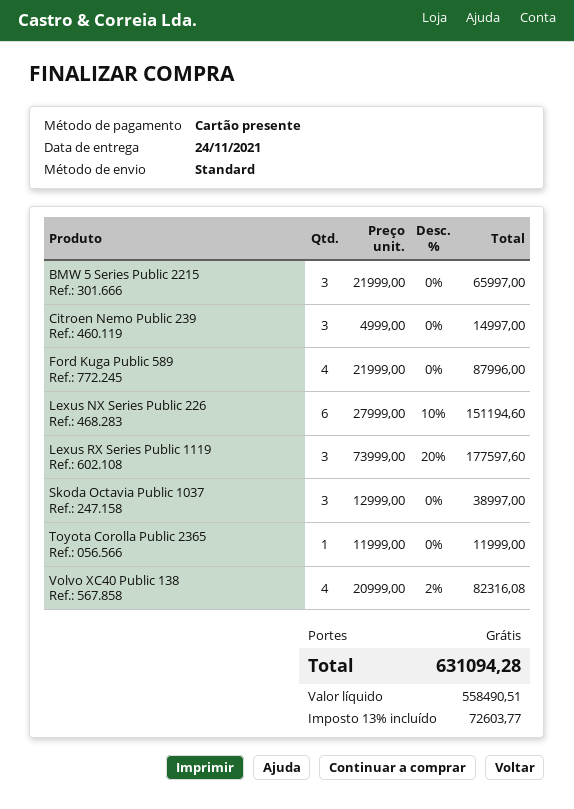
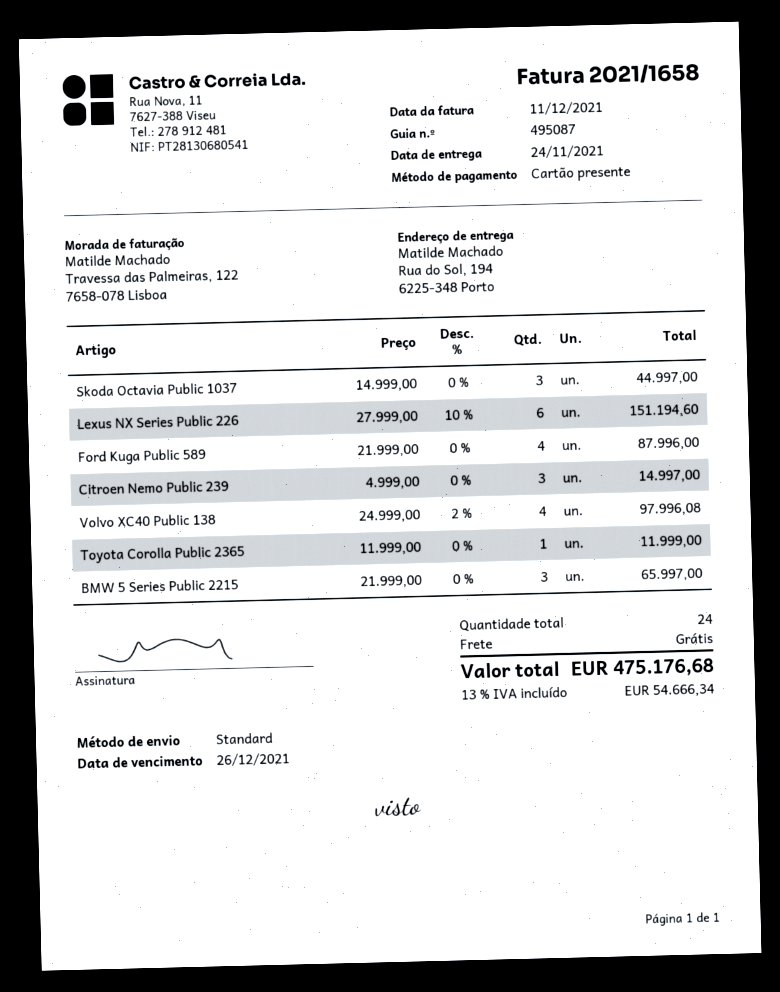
Lexus RX Series Public 1119: 3 x 73999.00 - 20% = 177597.60 -> none
Skoda Octavia Public 1037: 3 x 12999.00 = 38997.00 -> 3 x 14999.00 = 44997.00
Volvo XC40 Public 138: 4 x 20999.00 - 2% = 82316.08 -> 4 x 24999.00 - 2% = 97996.08
tax: 13% = 72603.77 -> 13% = 54666.34
total: 631094.28 -> 475176.68

